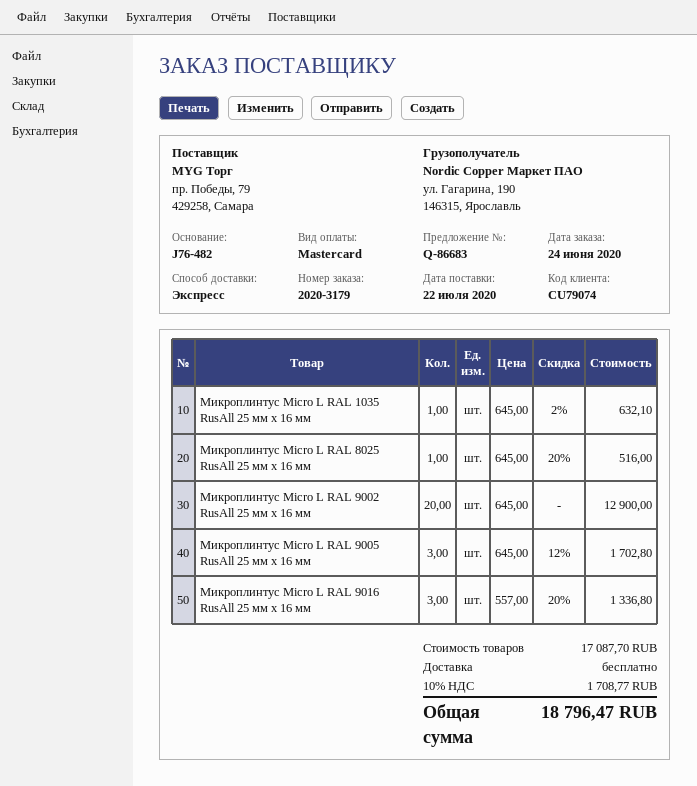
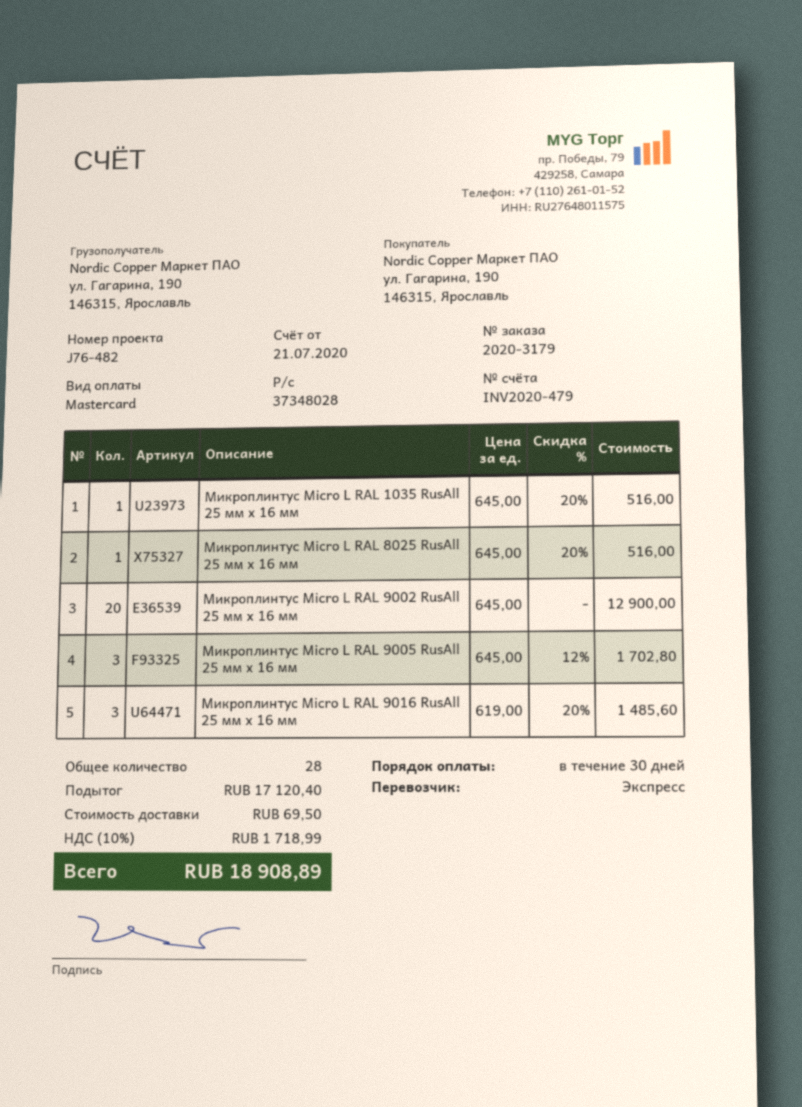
Микроплинтус Micro L RAL 1035 RusAll 25 мм x 16 мм: 1 x 645.00 - 2% = 632.10 -> 1 x 645.00 - 20% = 516.00
Микроплинтус Micro L RAL 9016 RusAll 25 мм x 16 мм: 3 x 557.00 - 20% = 1336.80 -> 3 x 619.00 - 20% = 1485.60
subtotal: 17087.70 -> 17120.40
shipping: 0.00 -> 69.50
tax: 10% = 1708.77 -> 10% = 1718.99
total: 18796.47 -> 18908.89

